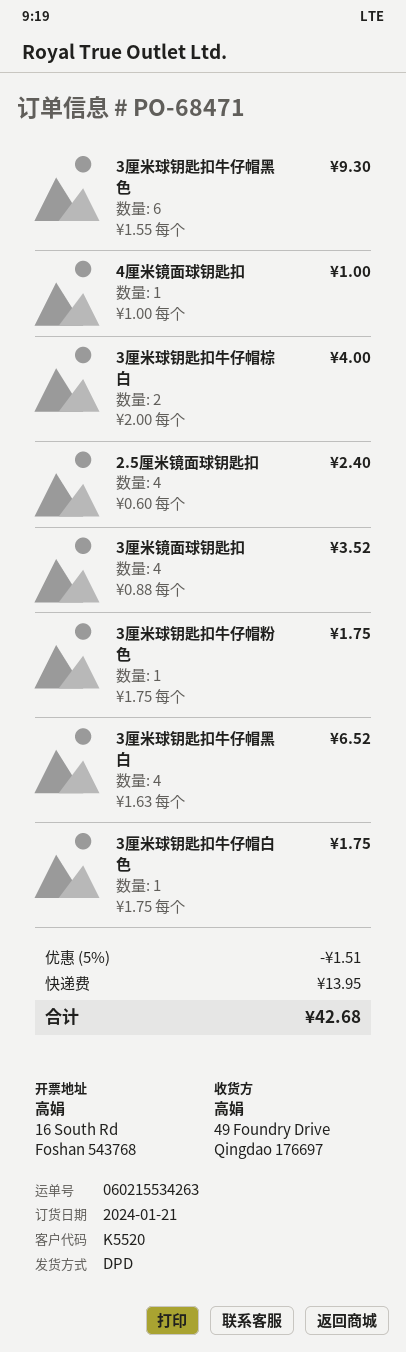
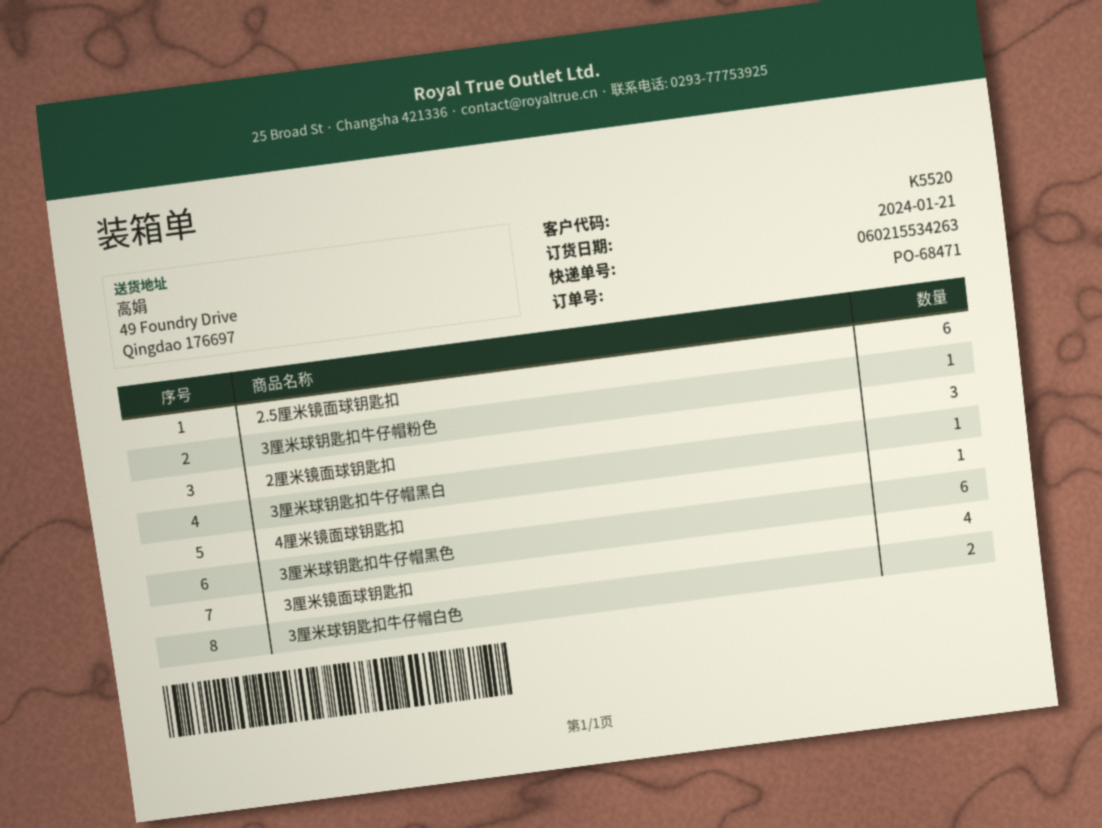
3厘米球钥匙扣牛仔帽棕白: 2 -> none
2.5厘米镜面球钥匙扣: 4 -> 6
3厘米球钥匙扣牛仔帽黑白: 4 -> 1
3厘米球钥匙扣牛仔帽白色: 1 -> 2
2厘米镜面球钥匙扣: none -> 3

